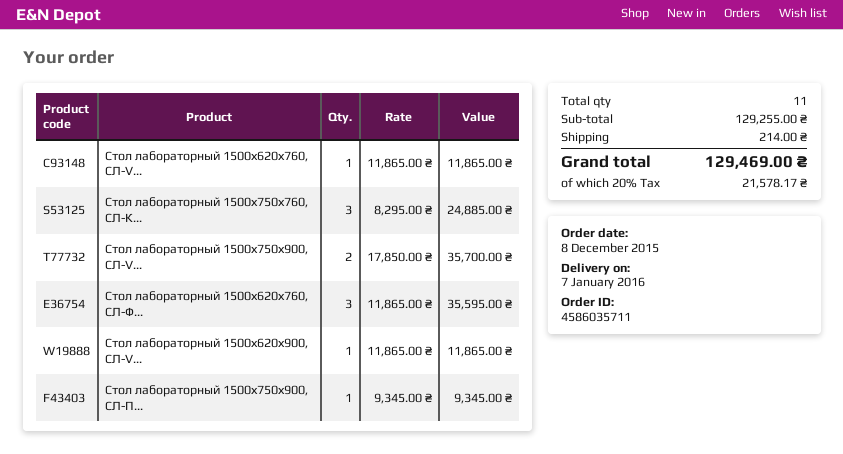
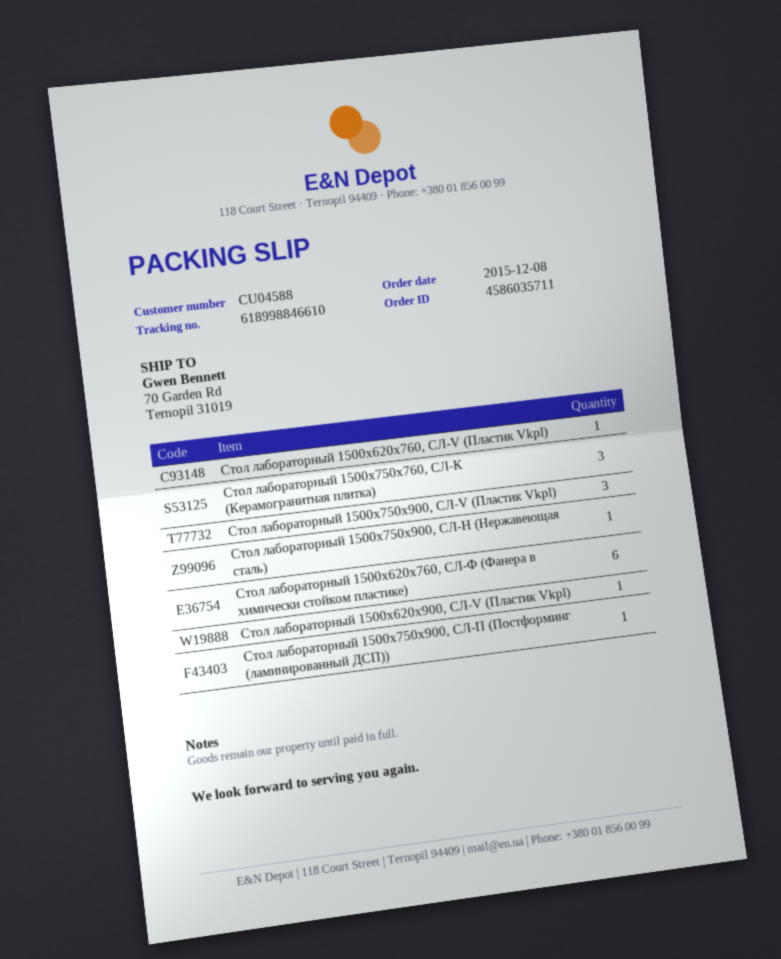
Стол лабораторный 1500х750х900, СЛ-V...: 2 -> 3
Стол лабораторный 1500х620х760, СЛ-Ф...: 3 -> 6
Стол лабораторный 1500х750х900, СЛ-Н (Нержавеющая сталь): none -> 1

